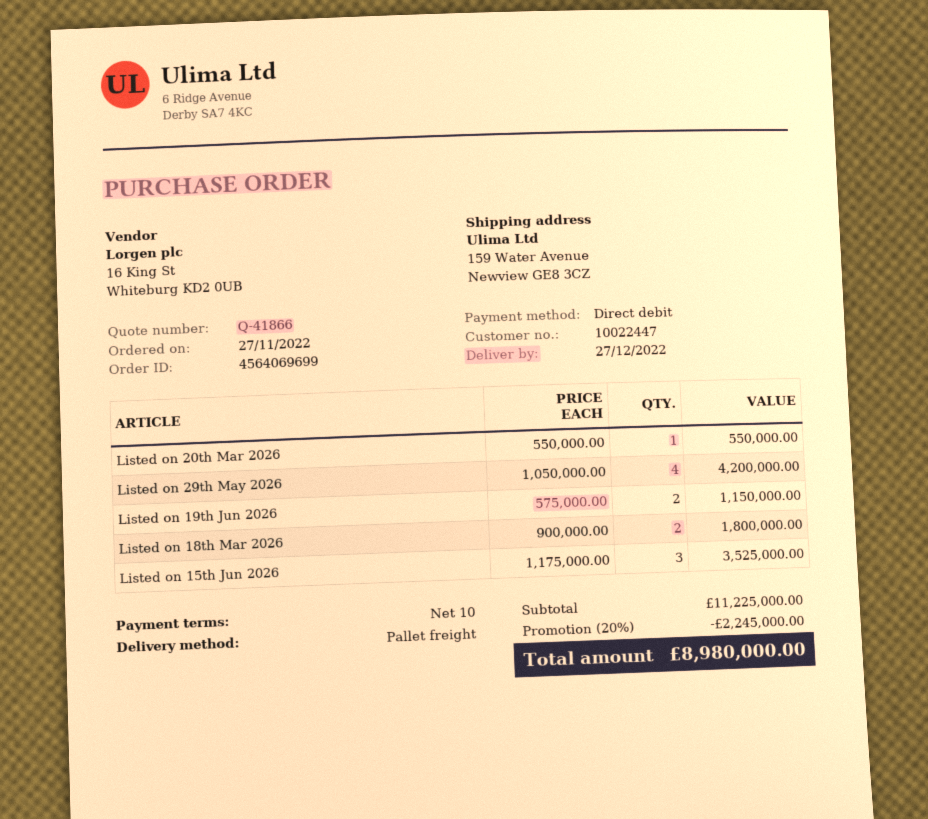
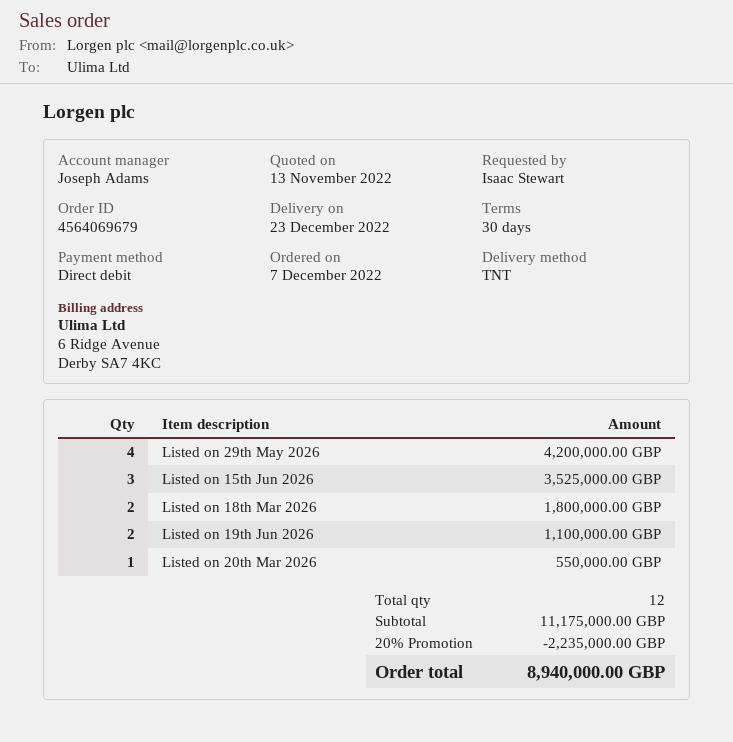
order number: 4564069699 -> 4564069679
order date: 2022-11-27 -> 2022-12-07
delivery date: 2022-12-27 -> 2022-12-23
payment terms: 10 days -> 30 days
shipping method: pallet freight -> TNT
Listed on 19th Jun 2026: 2 for 1150000.00 -> 2 for 1100000.00
subtotal: 11225000.00 -> 11175000.00
discount: 20% = 2245000.00 -> 20% = 2235000.00
total: 8980000.00 -> 8940000.00

